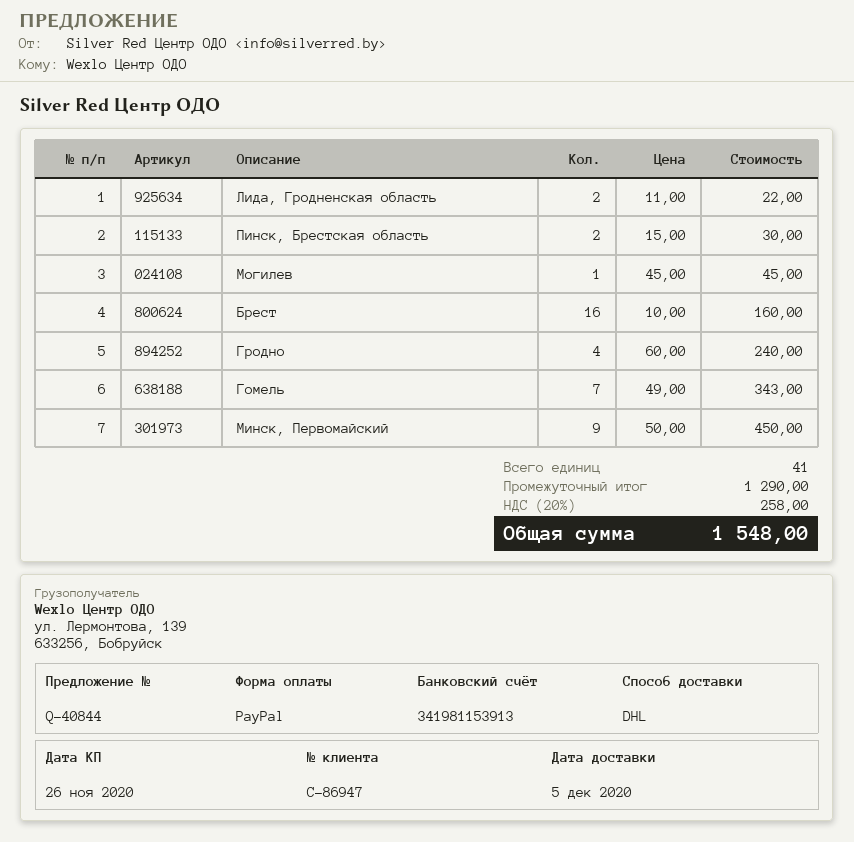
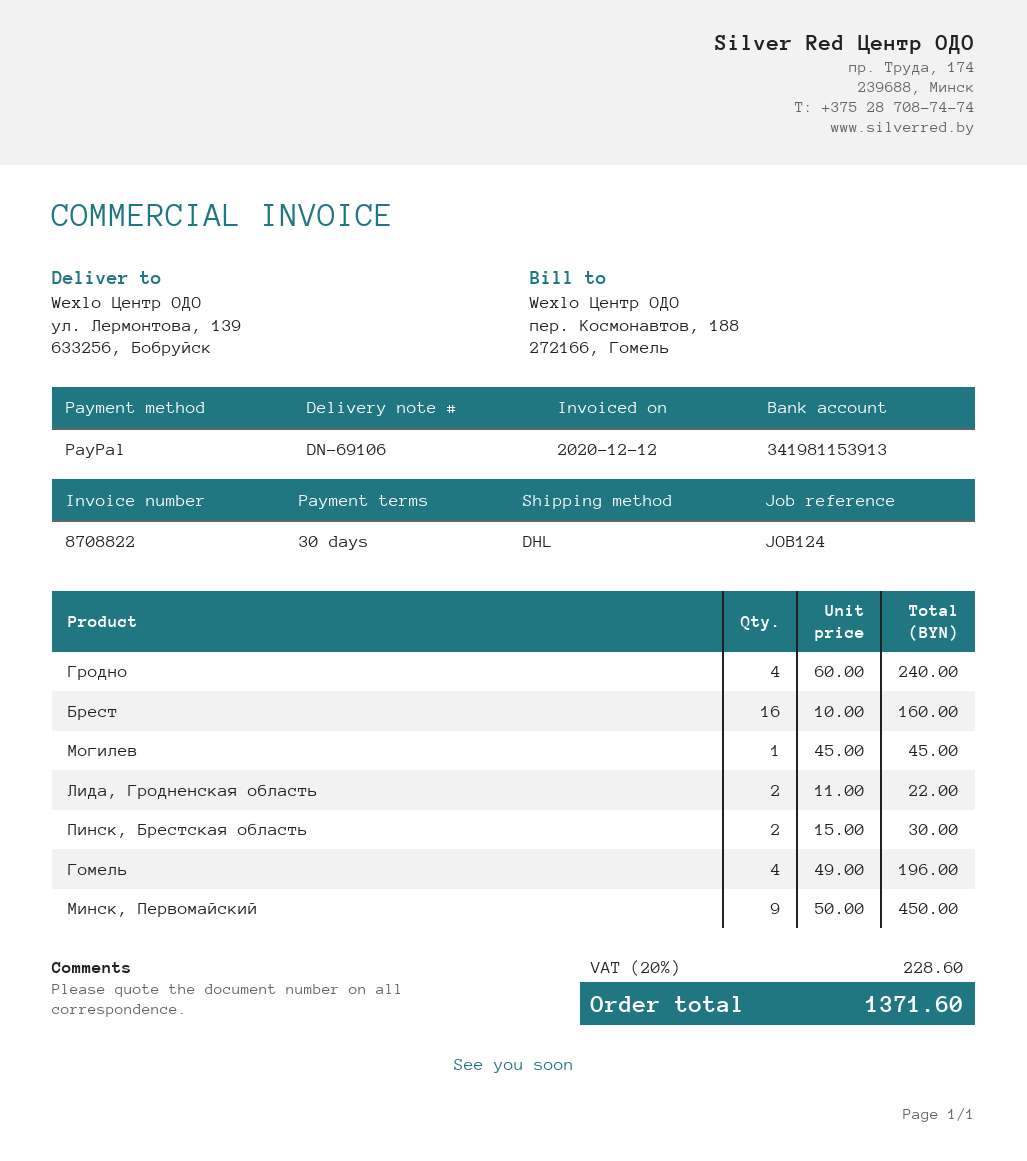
Гомель: 7 x 49.00 = 343.00 -> 4 x 49.00 = 196.00
tax: 20% = 258.00 -> 20% = 228.60
total: 1548.00 -> 1371.60

